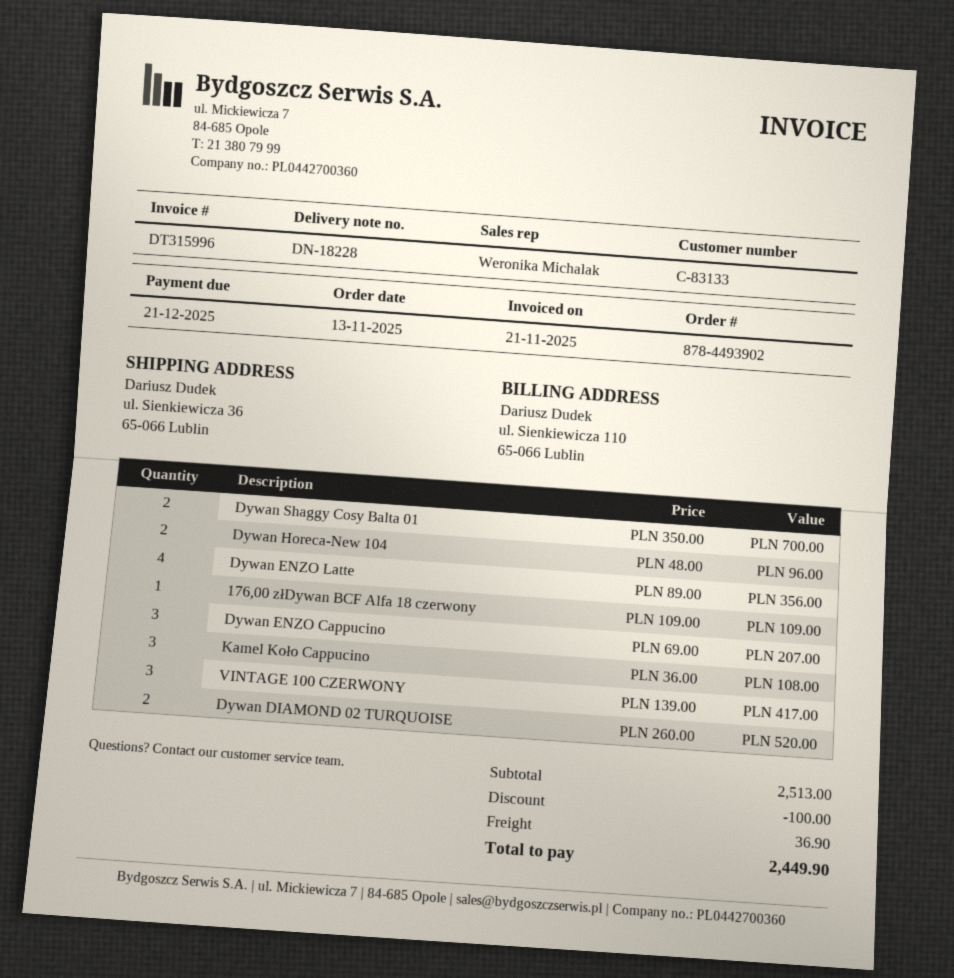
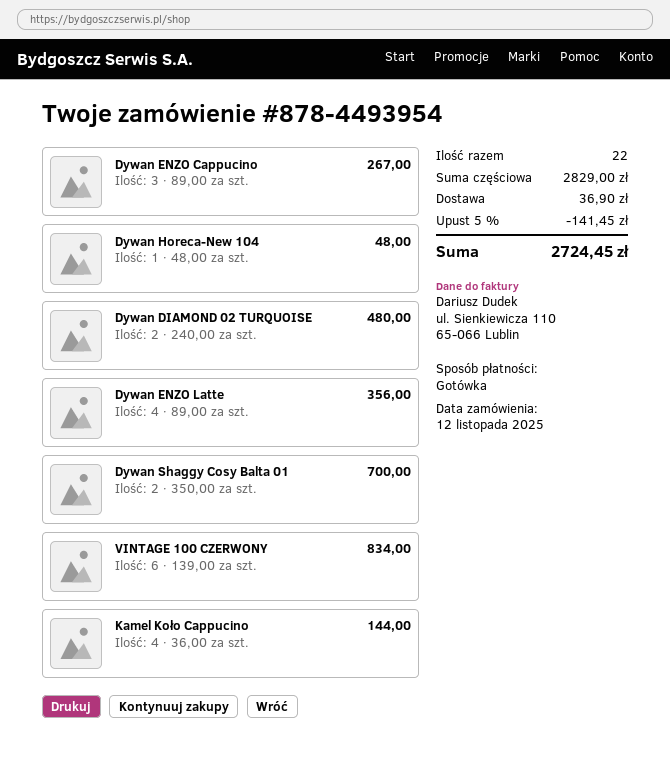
order number: 878-4493902 -> 878-4493954
order date: 2025-11-13 -> 2025-11-12
Dywan Horeca-New 104: 2 x 48.00 = 96.00 -> 1 x 48.00 = 48.00
176,00 złDywan BCF Alfa 18 czerwony: 1 x 109.00 = 109.00 -> none
Dywan ENZO Cappucino: 3 x 69.00 = 207.00 -> 3 x 89.00 = 267.00
Kamel Koło Cappucino: 3 x 36.00 = 108.00 -> 4 x 36.00 = 144.00
VINTAGE 100 CZERWONY: 3 x 139.00 = 417.00 -> 6 x 139.00 = 834.00
Dywan DIAMOND 02 TURQUOISE: 2 x 260.00 = 520.00 -> 2 x 240.00 = 480.00
subtotal: 2513.00 -> 2829.00
discount: 100.00 -> 141.45
total: 2449.90 -> 2724.45

